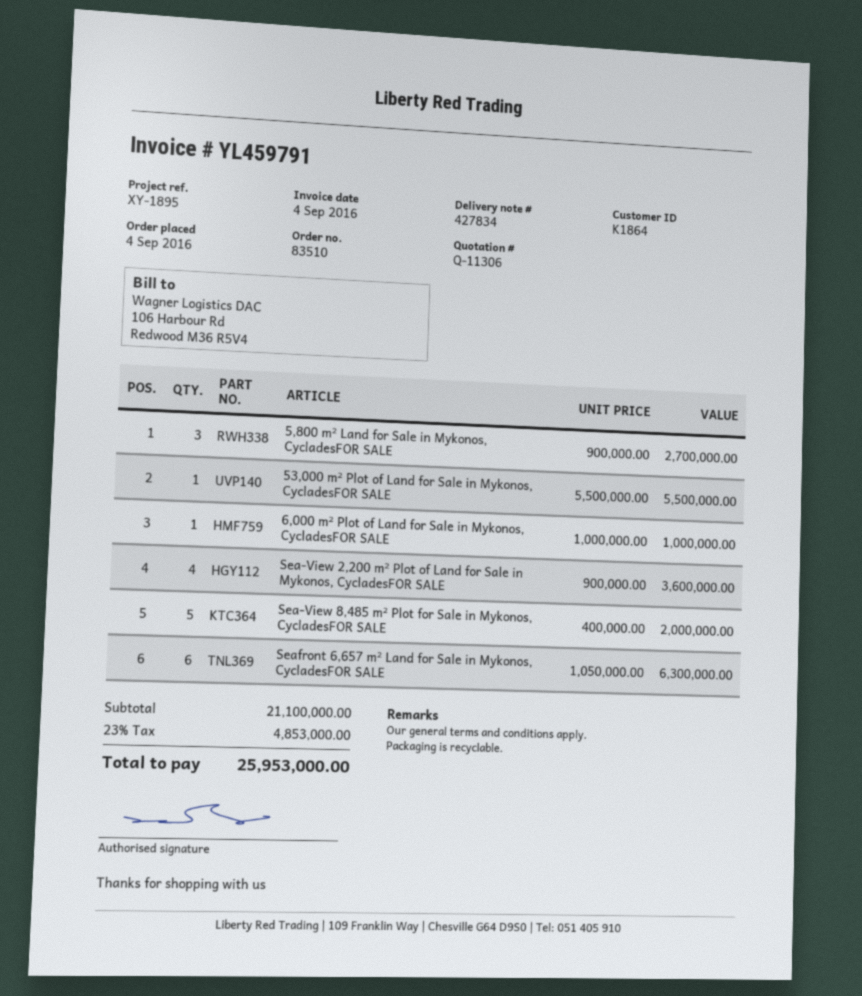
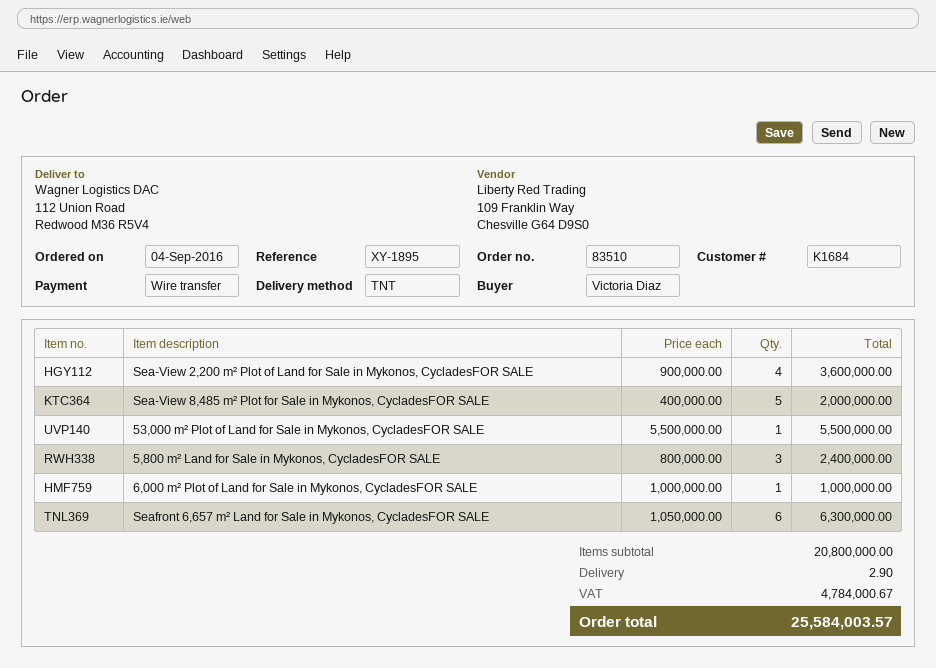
customer number: K1864 -> K1684
5,800 m² Land for Sale in Mykonos, CycladesFOR SALE: 3 x 900000.00 = 2700000.00 -> 3 x 800000.00 = 2400000.00
subtotal: 21100000.00 -> 20800000.00
shipping: none -> 2.90
tax: 4853000.00 -> 4784000.67
total: 25953000.00 -> 25584003.57

